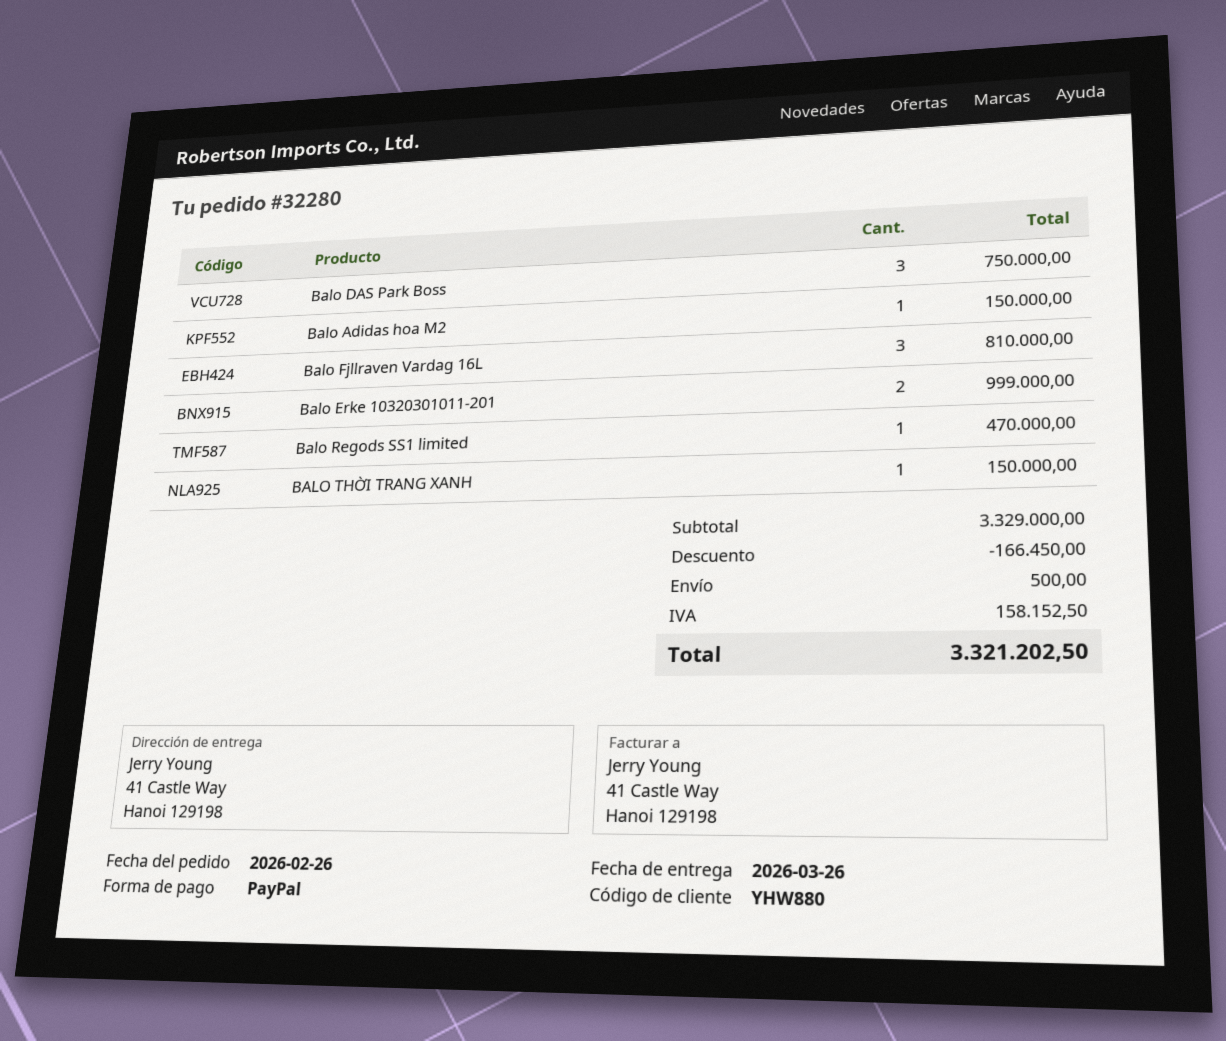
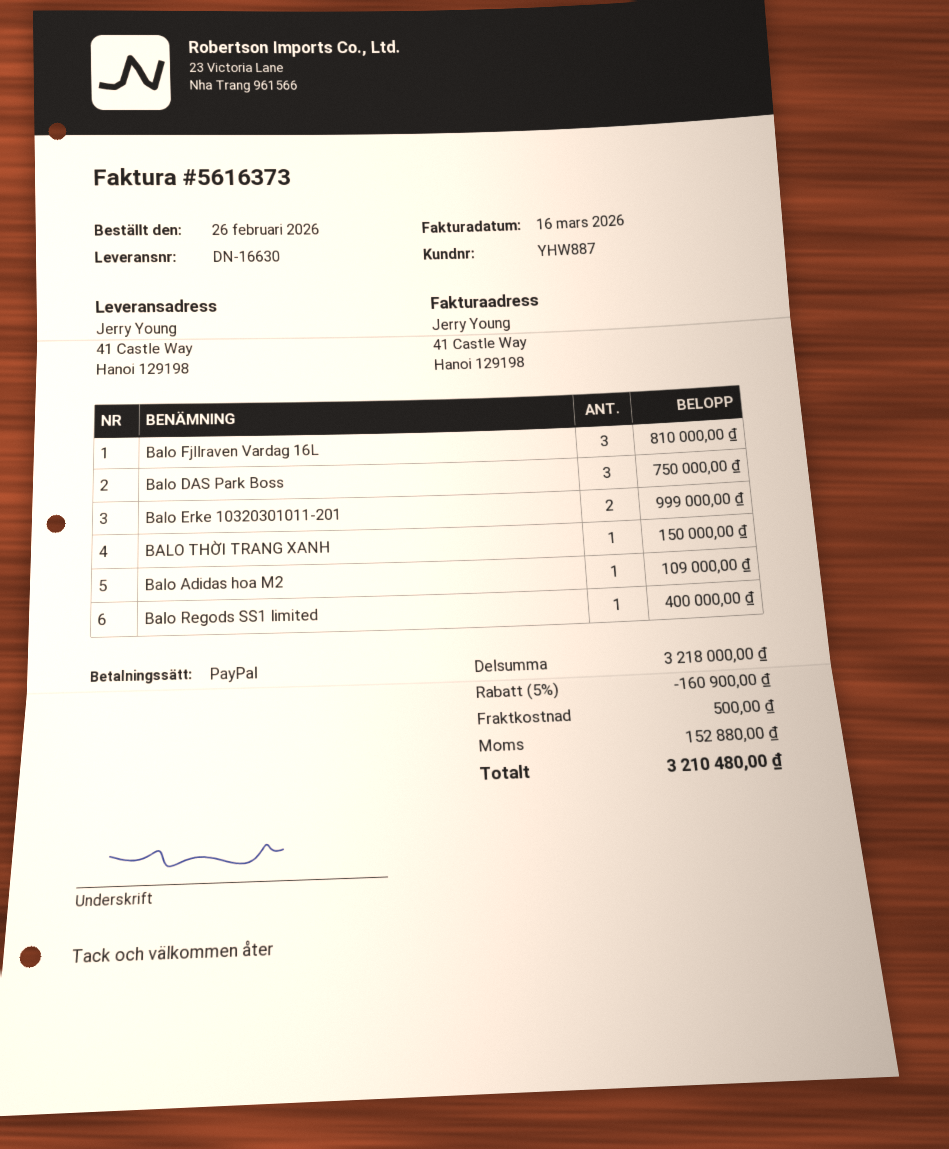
customer number: YHW880 -> YHW887
Balo Adidas hoa M2: 1 for 150000.00 -> 1 for 109000.00
Balo Regods SS1 limited: 1 for 470000.00 -> 1 for 400000.00
subtotal: 3329000.00 -> 3218000.00
discount: 166450.00 -> 160900.00
tax: 158152.50 -> 152880.00
total: 3321202.50 -> 3210480.00

